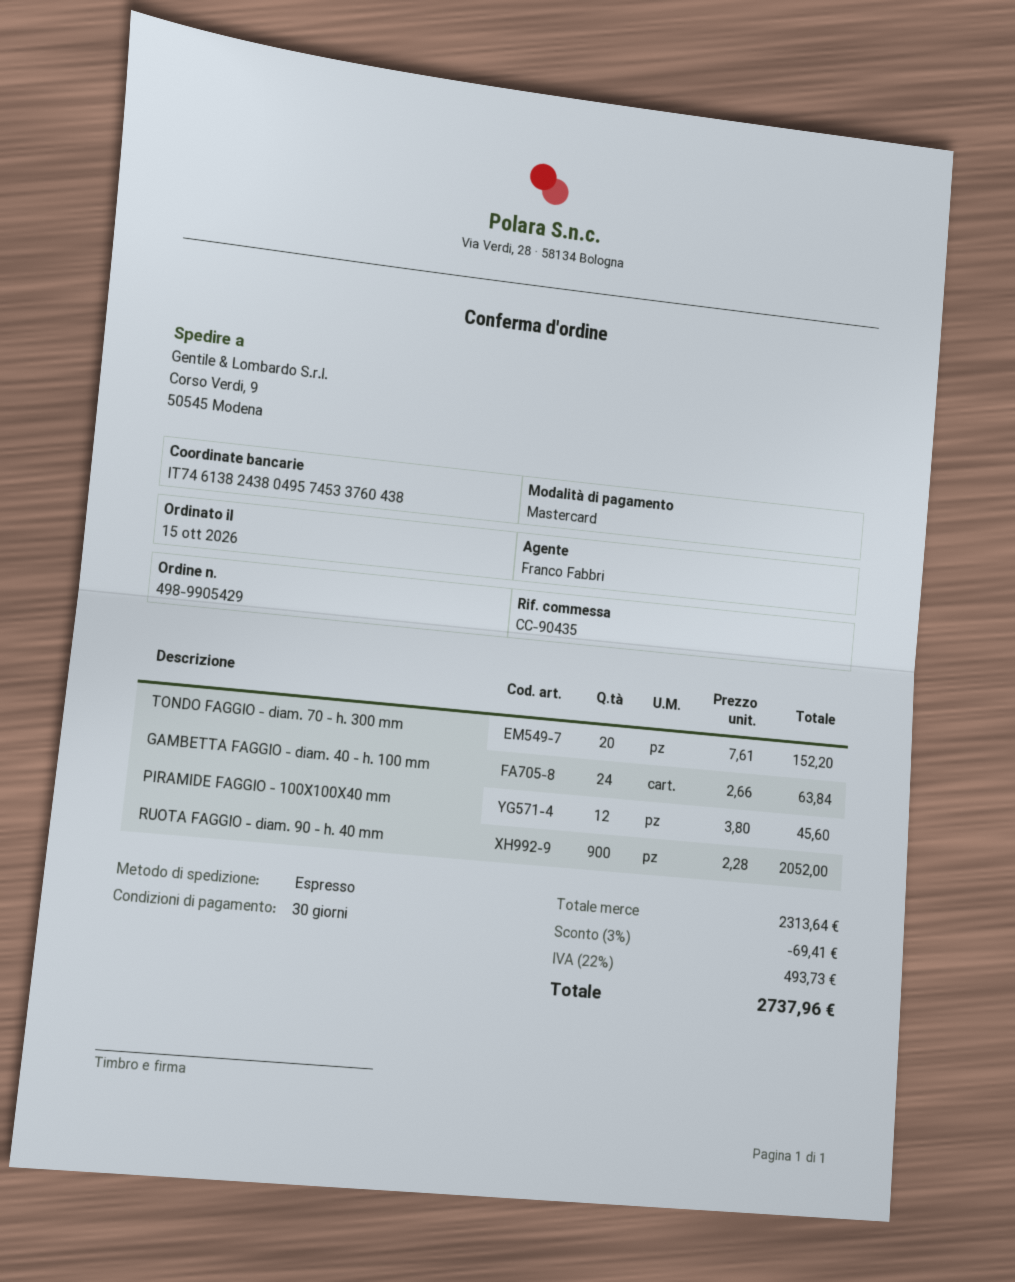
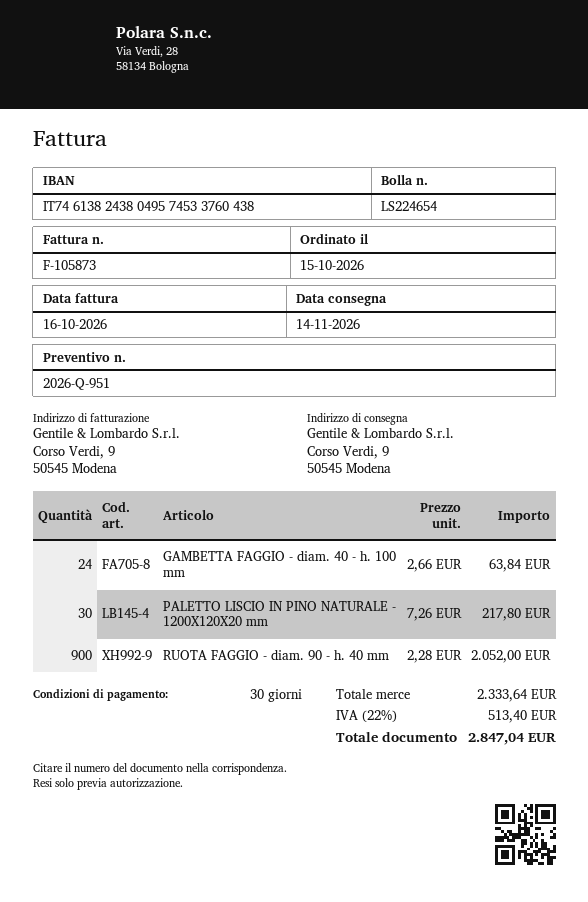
TONDO FAGGIO - diam. 70 - h. 300 mm: 20 x 7.61 = 152.20 -> none
PIRAMIDE FAGGIO - 100X100X40 mm: 12 x 3.80 = 45.60 -> none
PALETTO LISCIO IN PINO NATURALE - 1200X120X20 mm: none -> 30 x 7.26 = 217.80
subtotal: 2313.64 -> 2333.64
discount: 3% = 69.41 -> none
tax: 22% = 493.73 -> 22% = 513.40
total: 2737.96 -> 2847.04

